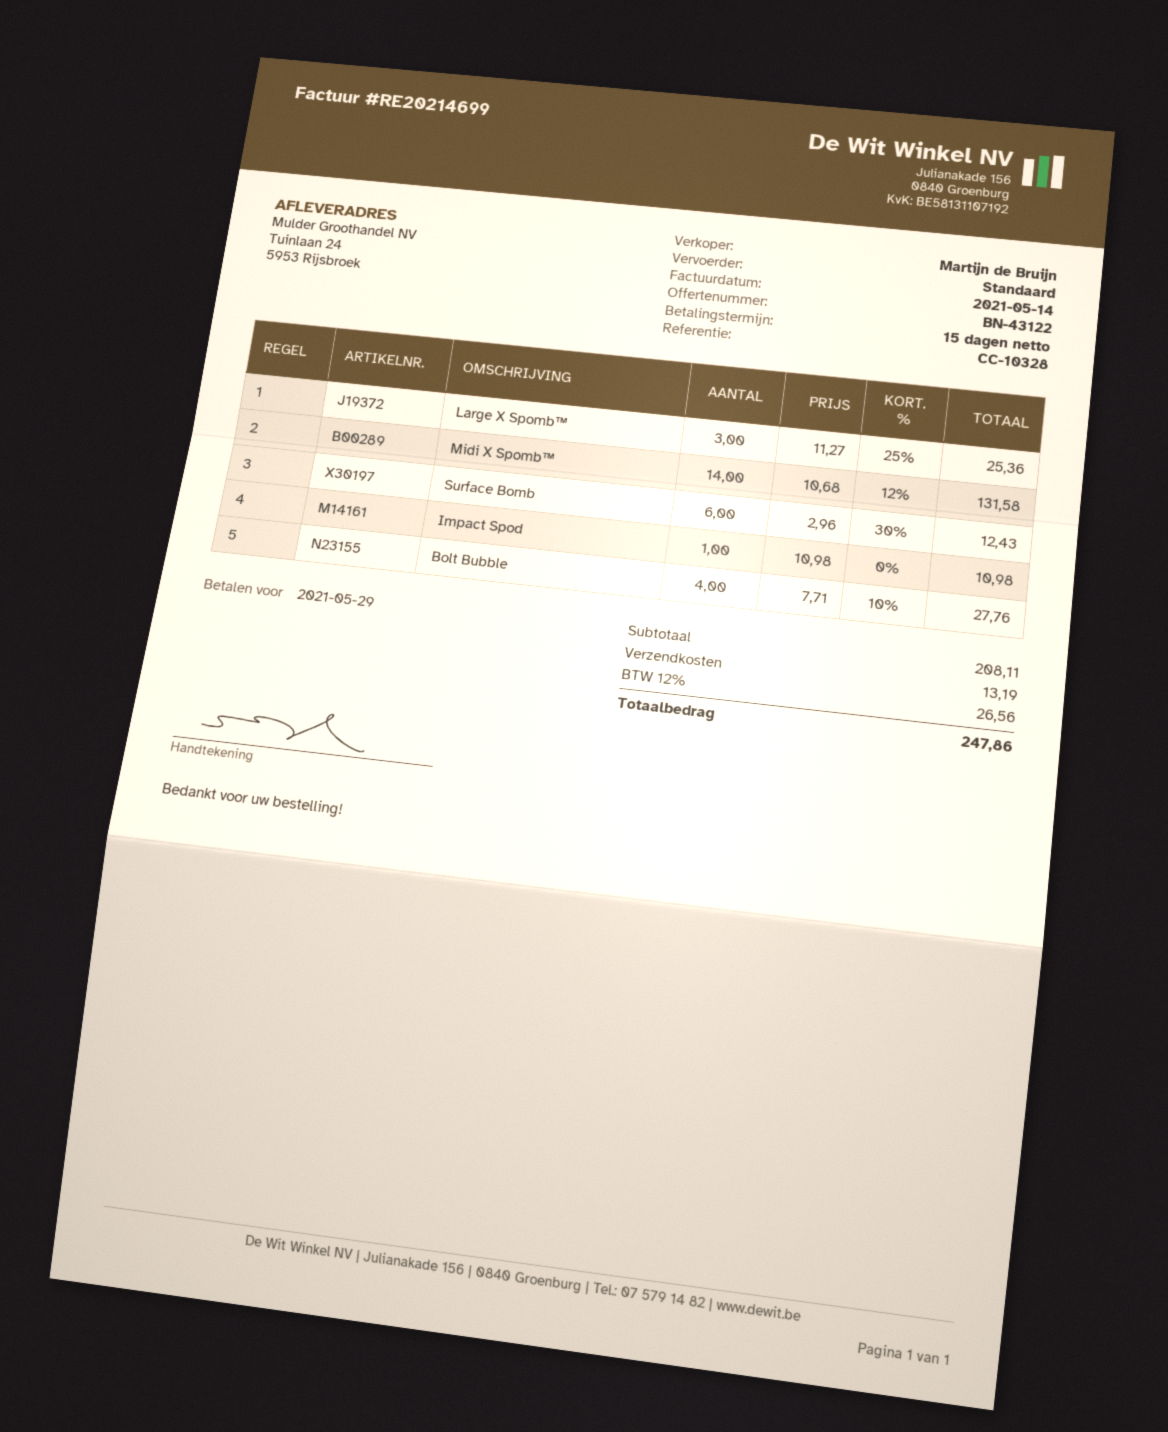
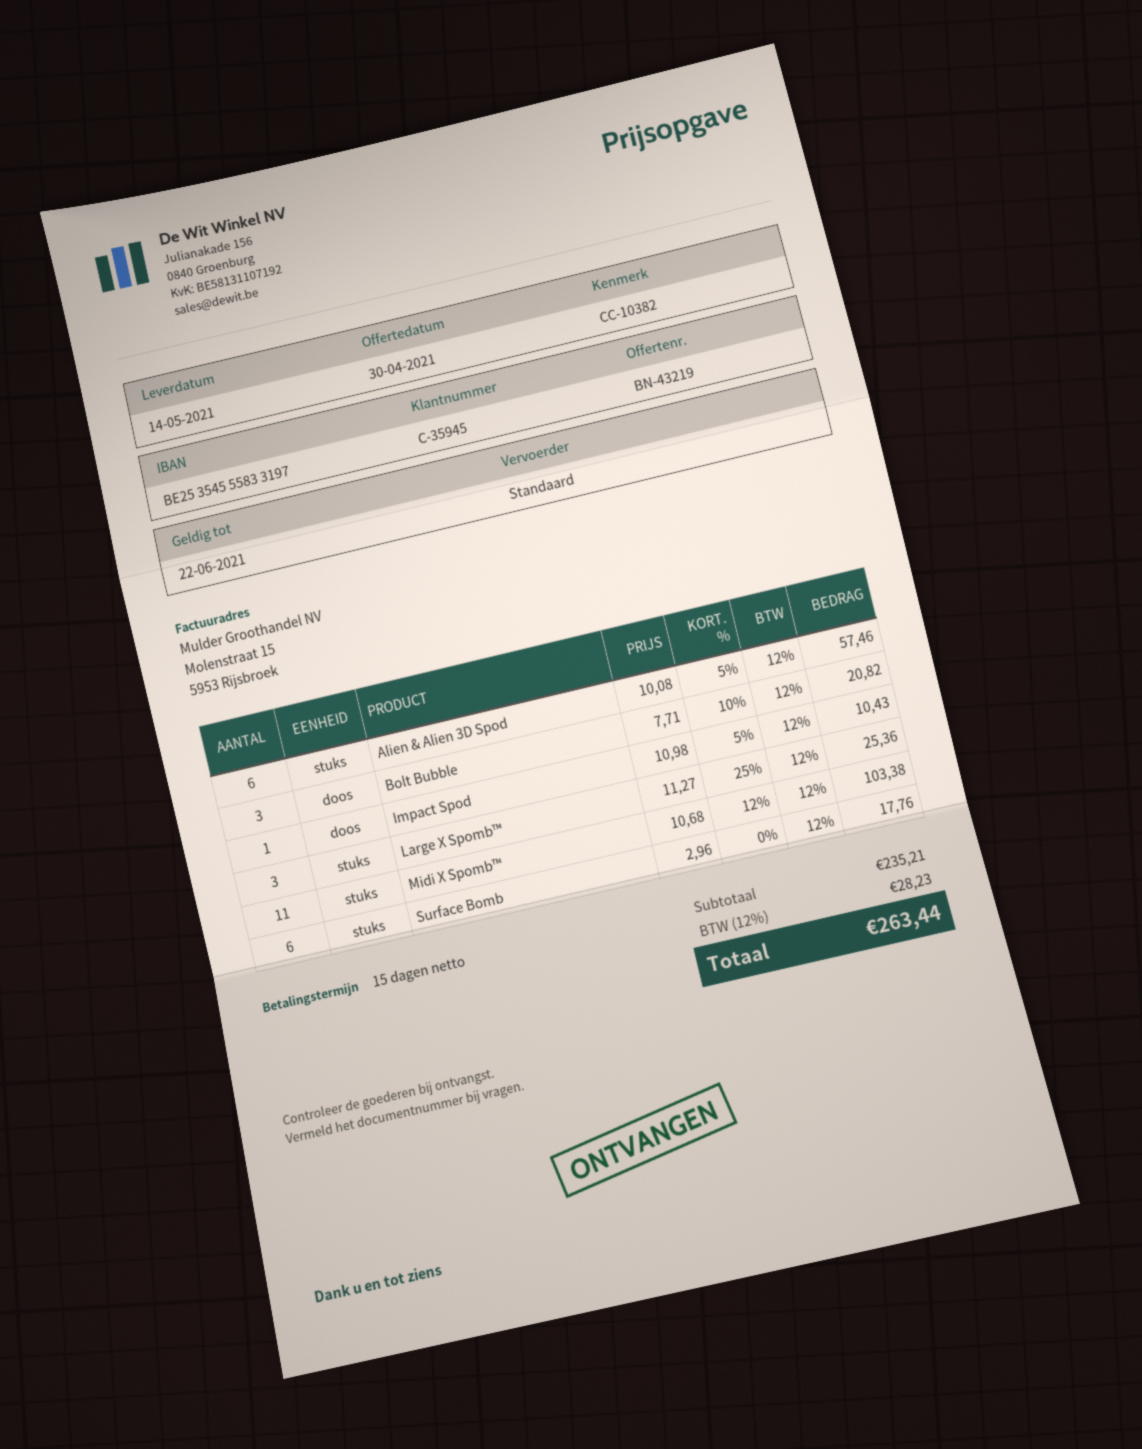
quote number: BN-43122 -> BN-43219
reference: CC-10328 -> CC-10382
Midi X Spomb™: 14 x 10.68 - 12% = 131.58 -> 11 x 10.68 - 12% = 103.38
Surface Bomb: 6 x 2.96 - 30% = 12.43 -> 6 x 2.96 = 17.76
Impact Spod: 1 x 10.98 = 10.98 -> 1 x 10.98 - 5% = 10.43
Bolt Bubble: 4 x 7.71 - 10% = 27.76 -> 3 x 7.71 - 10% = 20.82
Alien & Alien 3D Spod: none -> 6 x 10.08 - 5% = 57.46
subtotal: 208.11 -> 235.21
shipping: 13.19 -> none
tax: 12% = 26.56 -> 12% = 28.23
total: 247.86 -> 263.44

